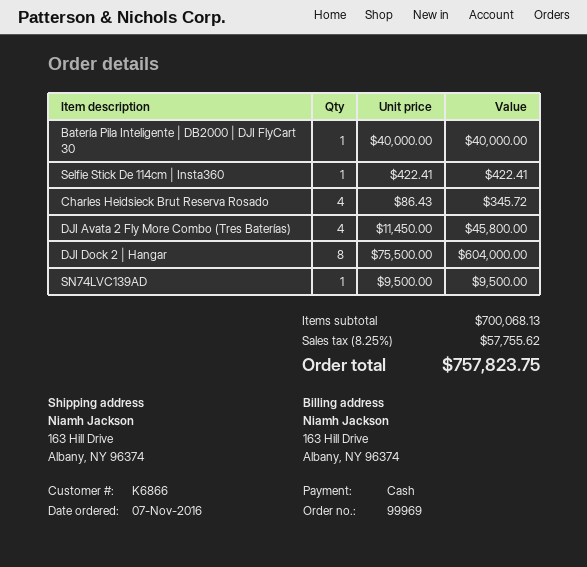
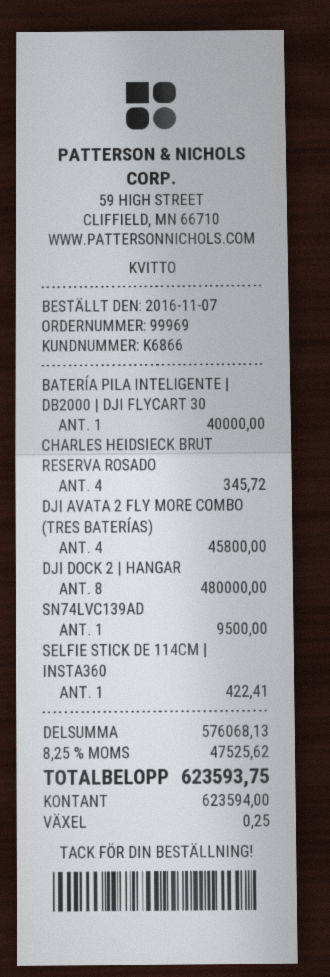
DJI Dock 2 | Hangar: 8 for 604000.00 -> 8 for 480000.00
subtotal: 700068.13 -> 576068.13
tax: 8.25% = 57755.62 -> 8.25% = 47525.62
total: 757823.75 -> 623593.75

